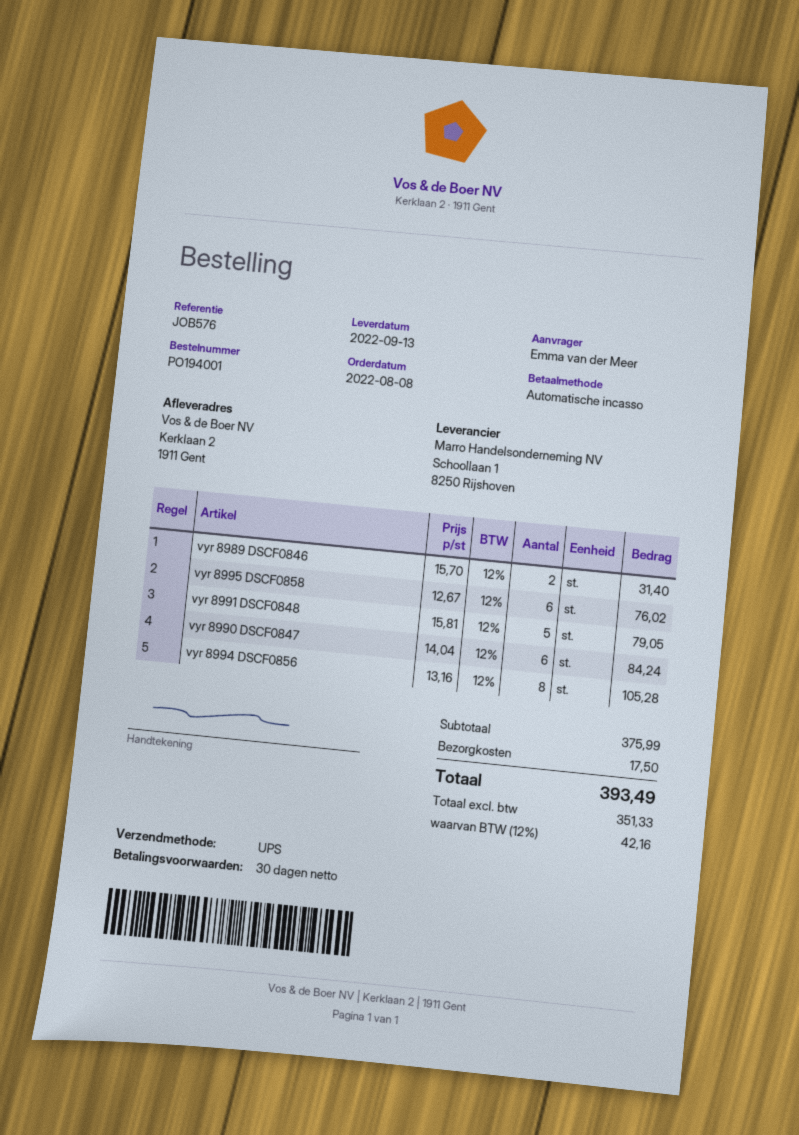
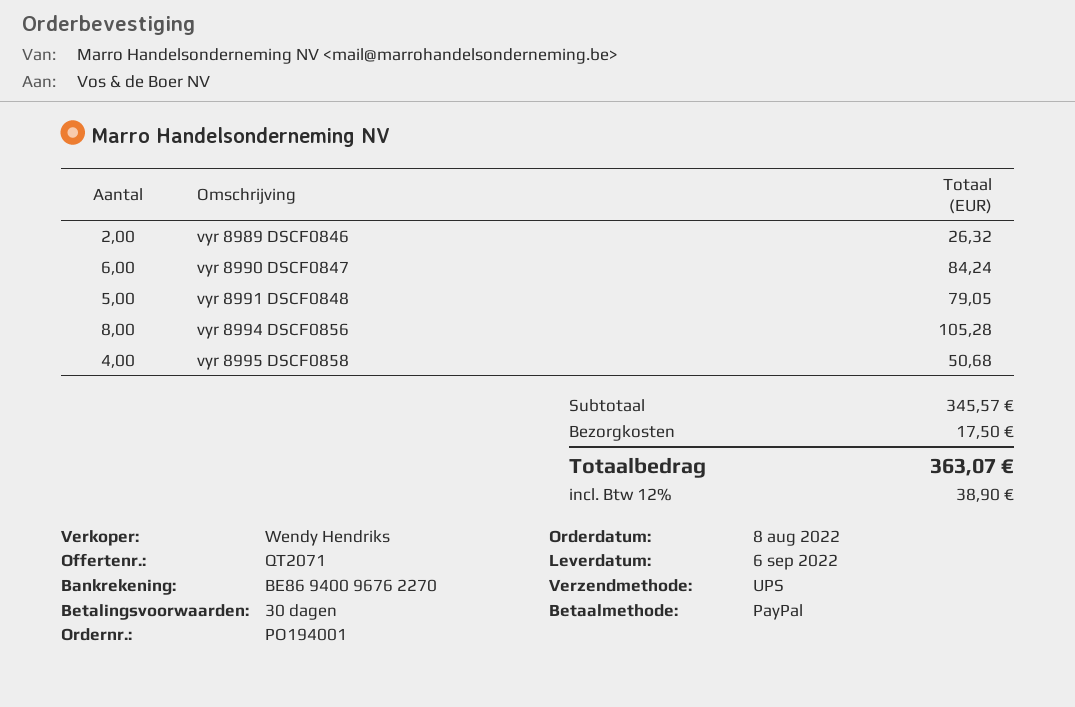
delivery date: 2022-09-13 -> 2022-09-06
payment method: direct debit -> PayPal
vyr 8989 DSCF0846: 2 for 31.40 -> 2 for 26.32
vyr 8995 DSCF0858: 6 for 76.02 -> 4 for 50.68
subtotal: 375.99 -> 345.57
tax: 12% = 42.16 -> 12% = 38.90
total: 393.49 -> 363.07

